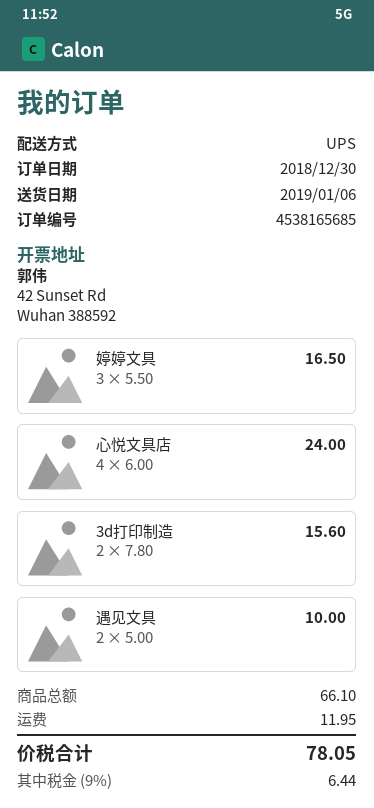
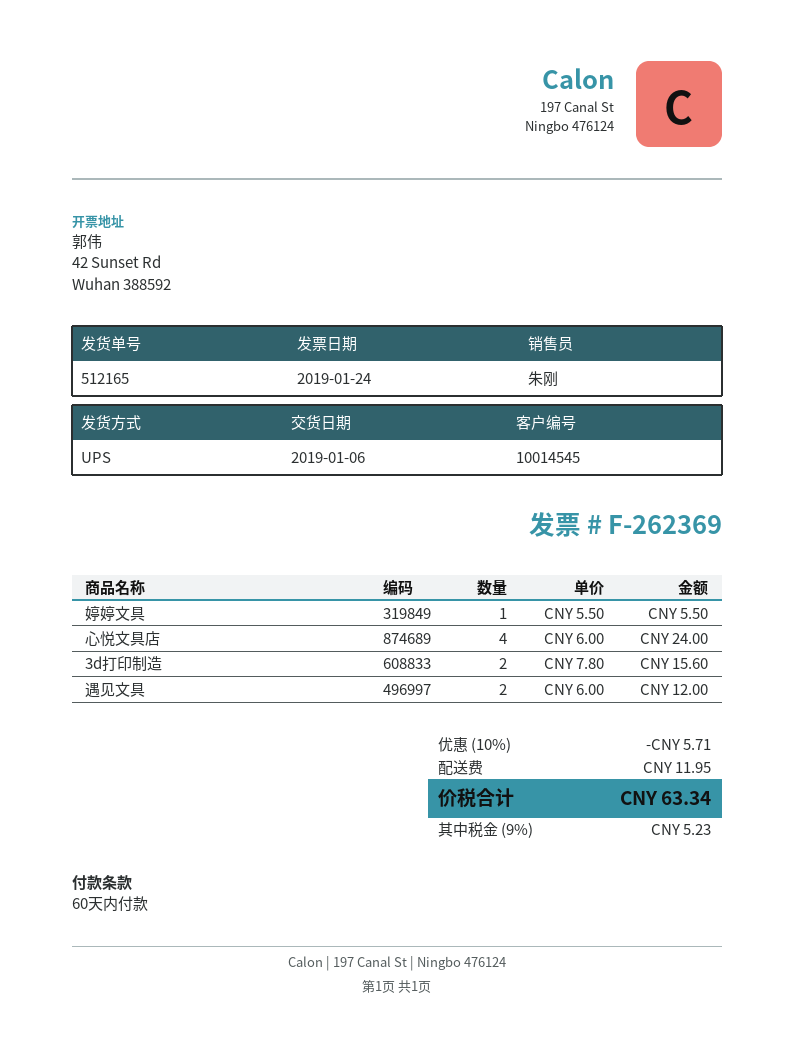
婷婷文具: 3 x 5.50 = 16.50 -> 1 x 5.50 = 5.50
遇见文具: 2 x 5.00 = 10.00 -> 2 x 6.00 = 12.00
discount: none -> 10% = 5.71
tax: 9% = 6.44 -> 9% = 5.23
total: 78.05 -> 63.34

